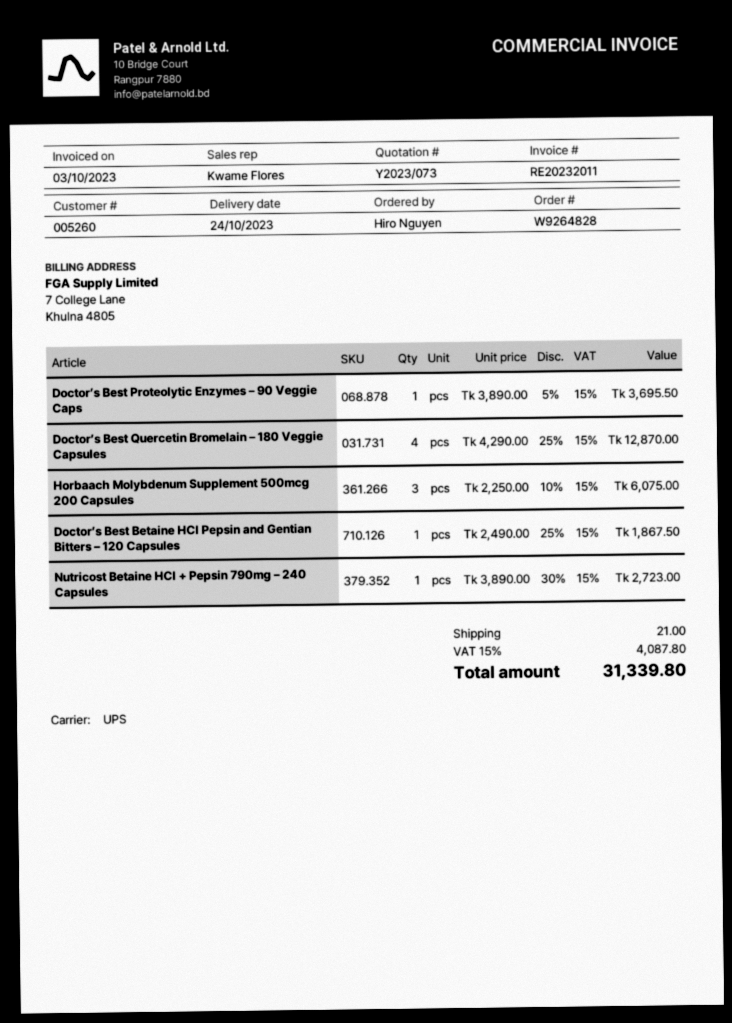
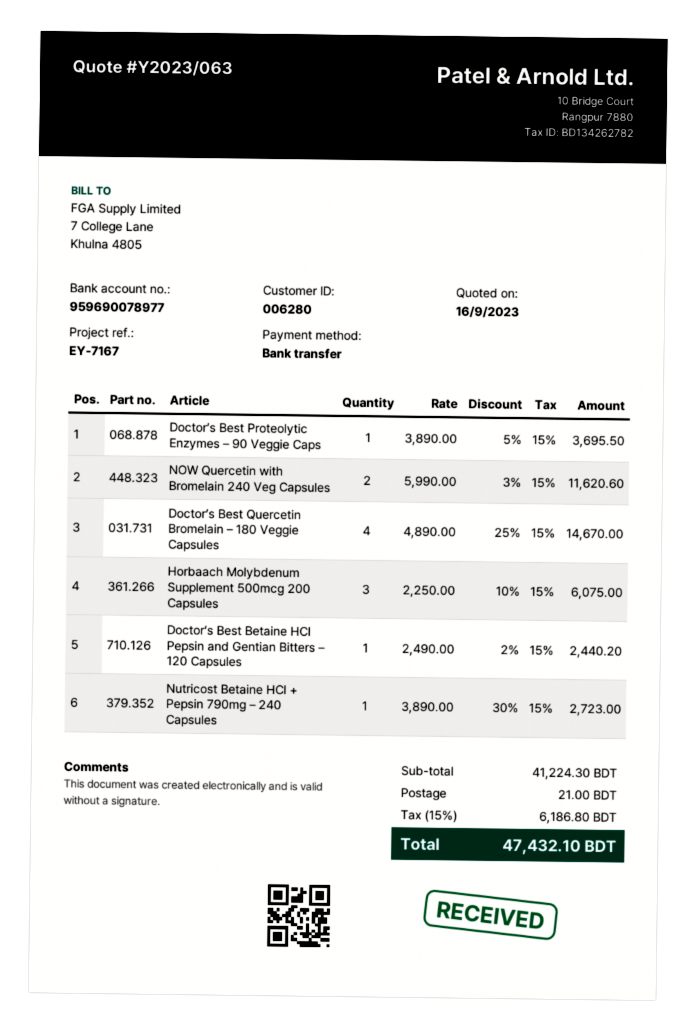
quote number: Y2023/073 -> Y2023/063
customer number: 005260 -> 006280
Doctor’s Best Quercetin Bromelain – 180 Veggie Capsules: 4 x 4290.00 - 25% = 12870.00 -> 4 x 4890.00 - 25% = 14670.00
Doctor’s Best Betaine HCI Pepsin and Gentian Bitters – 120 Capsules: 1 x 2490.00 - 25% = 1867.50 -> 1 x 2490.00 - 2% = 2440.20
NOW Quercetin with Bromelain 240 Veg Capsules: none -> 2 x 5990.00 - 3% = 11620.60
tax: 15% = 4087.80 -> 15% = 6186.80
total: 31339.80 -> 47432.10

